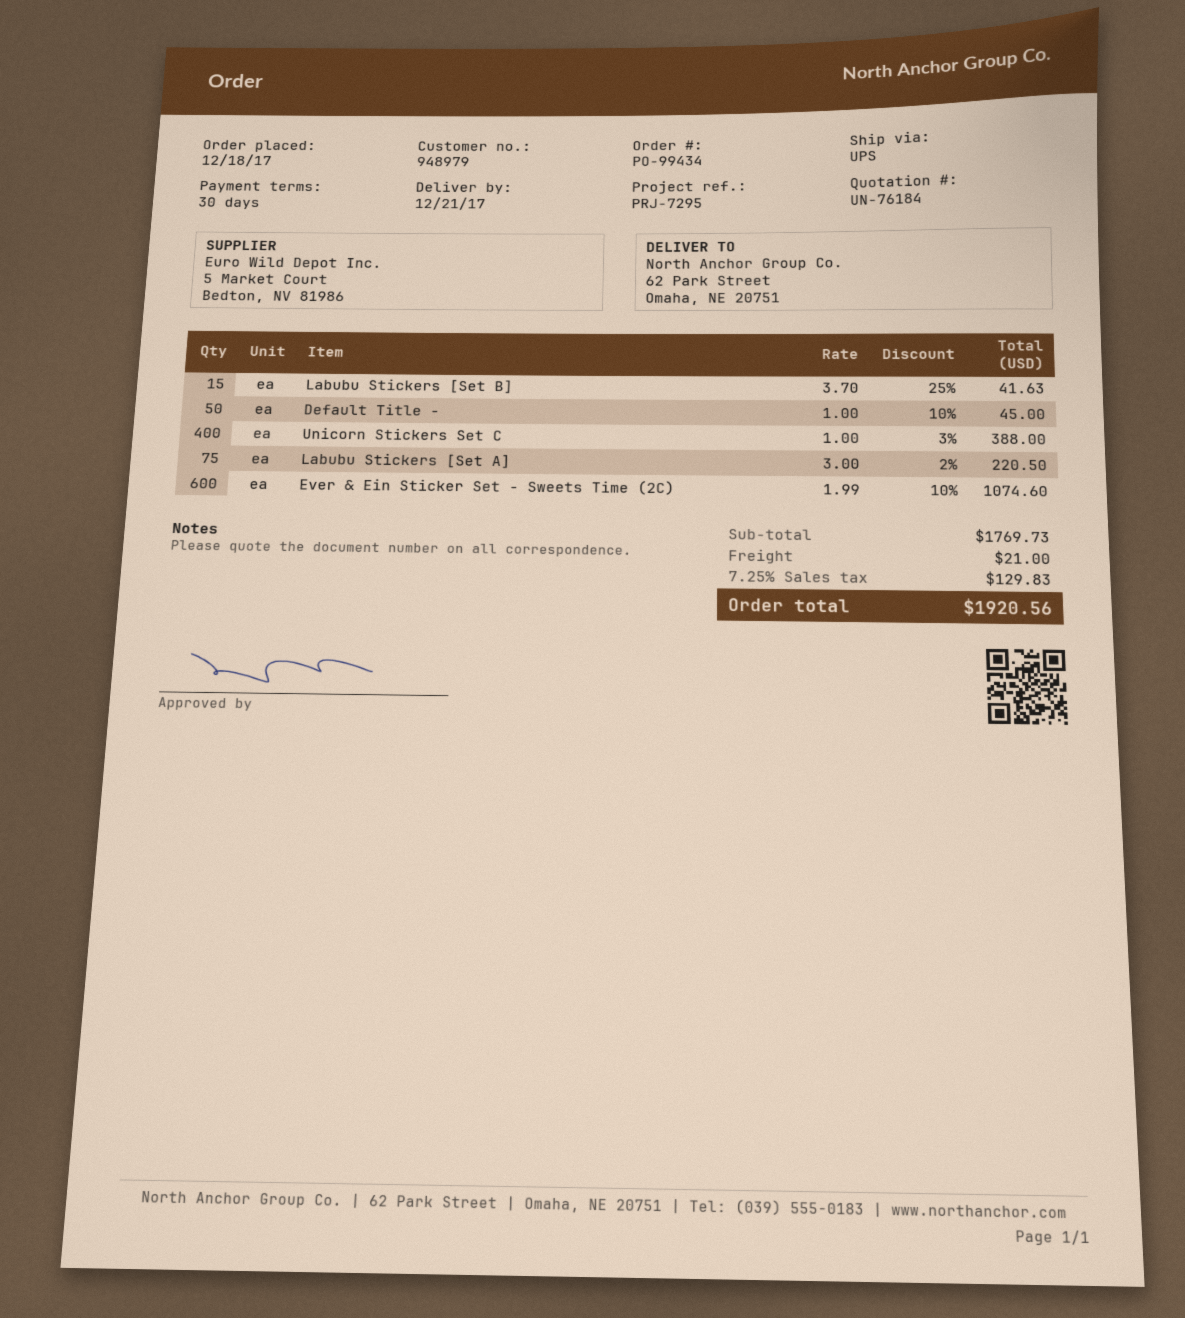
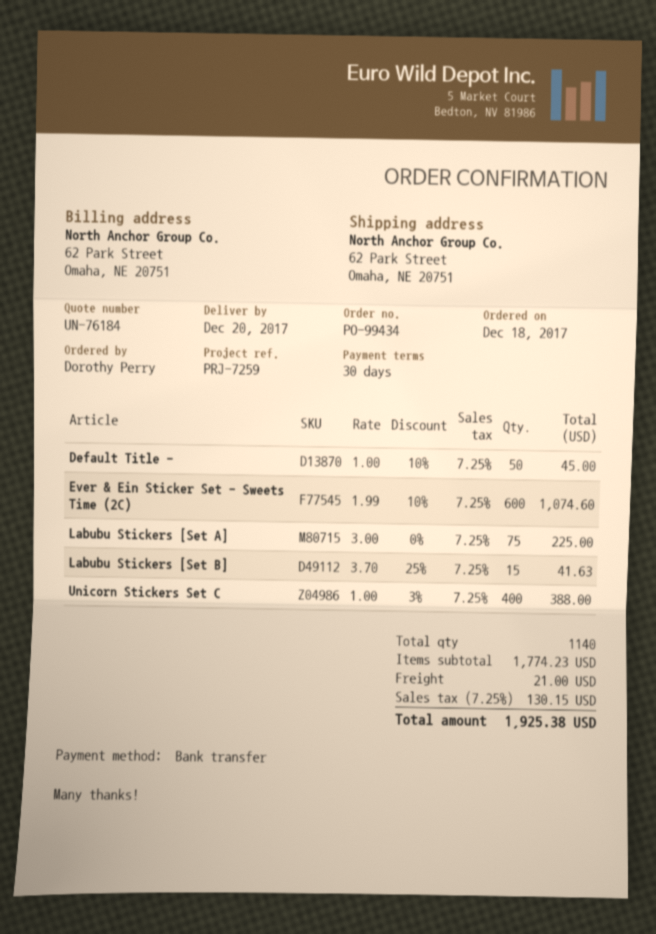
delivery date: 2017-12-21 -> 2017-12-20
reference: PRJ-7295 -> PRJ-7259
Labubu Stickers [Set A]: 75 x 3.00 - 2% = 220.50 -> 75 x 3.00 = 225.00
subtotal: 1769.73 -> 1774.23
tax: 7.25% = 129.83 -> 7.25% = 130.15
total: 1920.56 -> 1925.38

